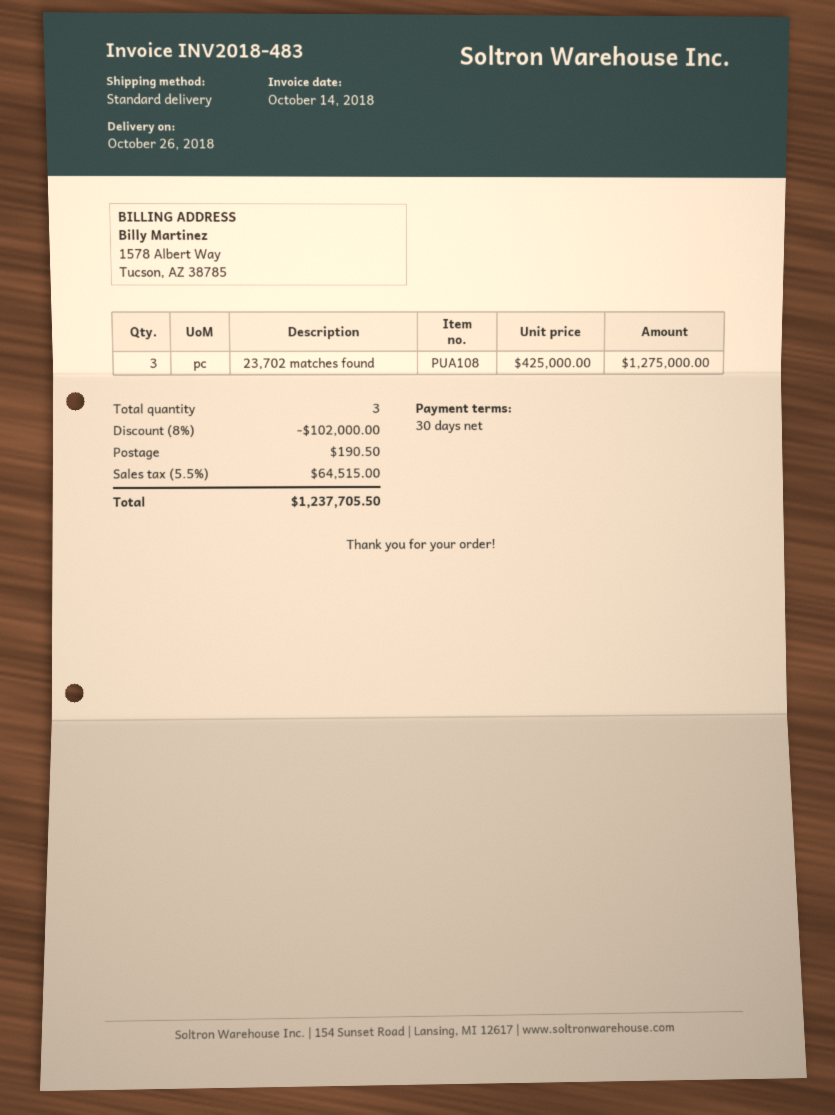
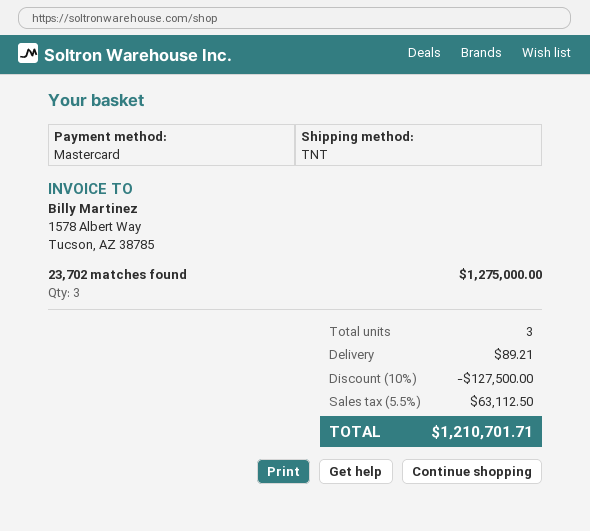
shipping method: standard -> TNT
discount: 8% = 102000.00 -> 10% = 127500.00
shipping: 190.50 -> 89.21
tax: 5.5% = 64515.00 -> 5.5% = 63112.50
total: 1237705.50 -> 1210701.71

